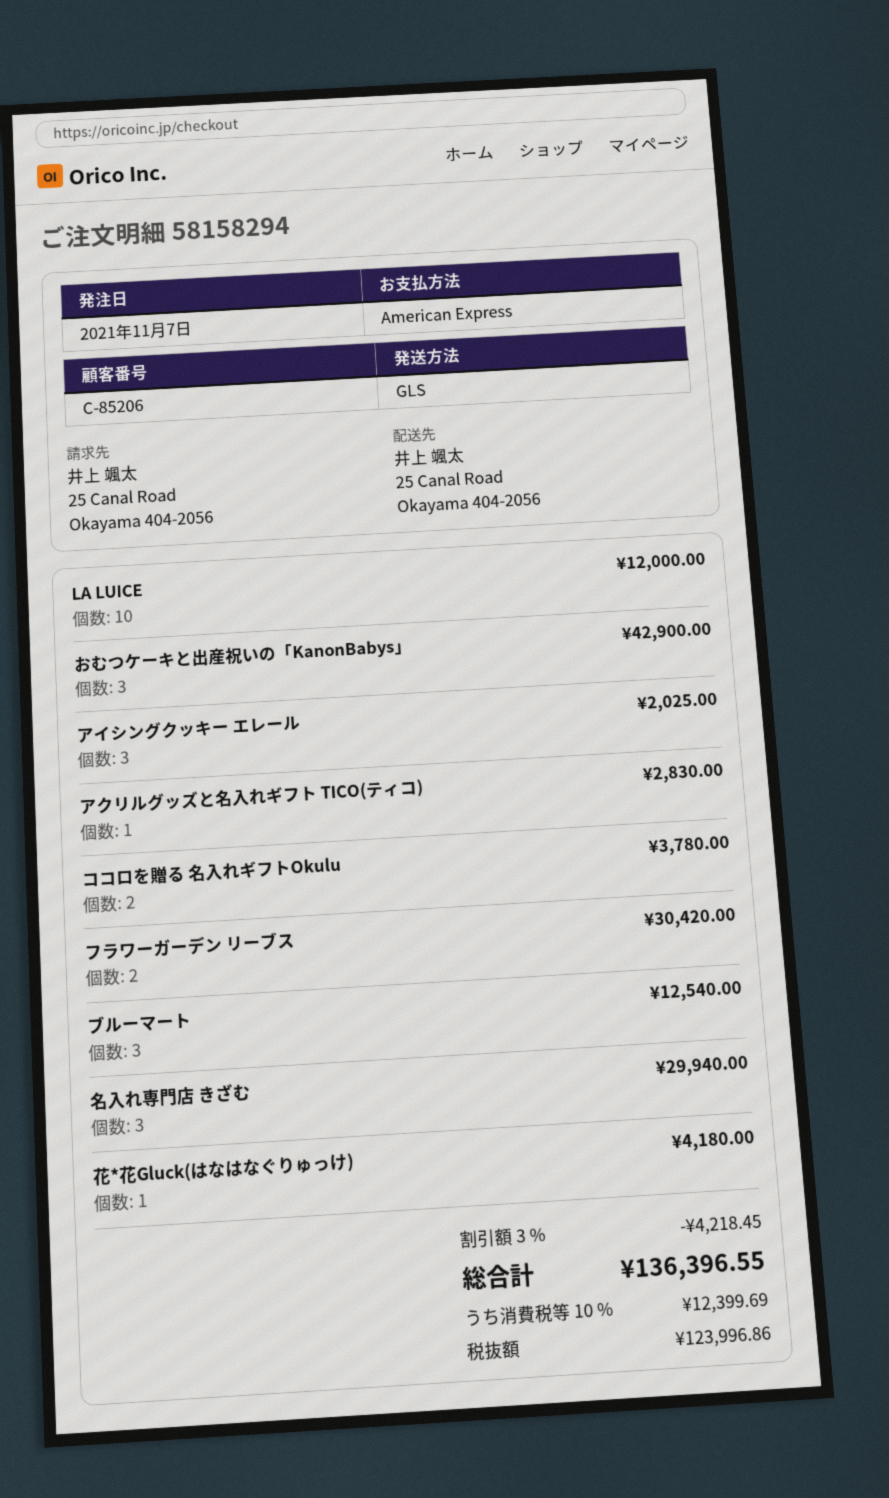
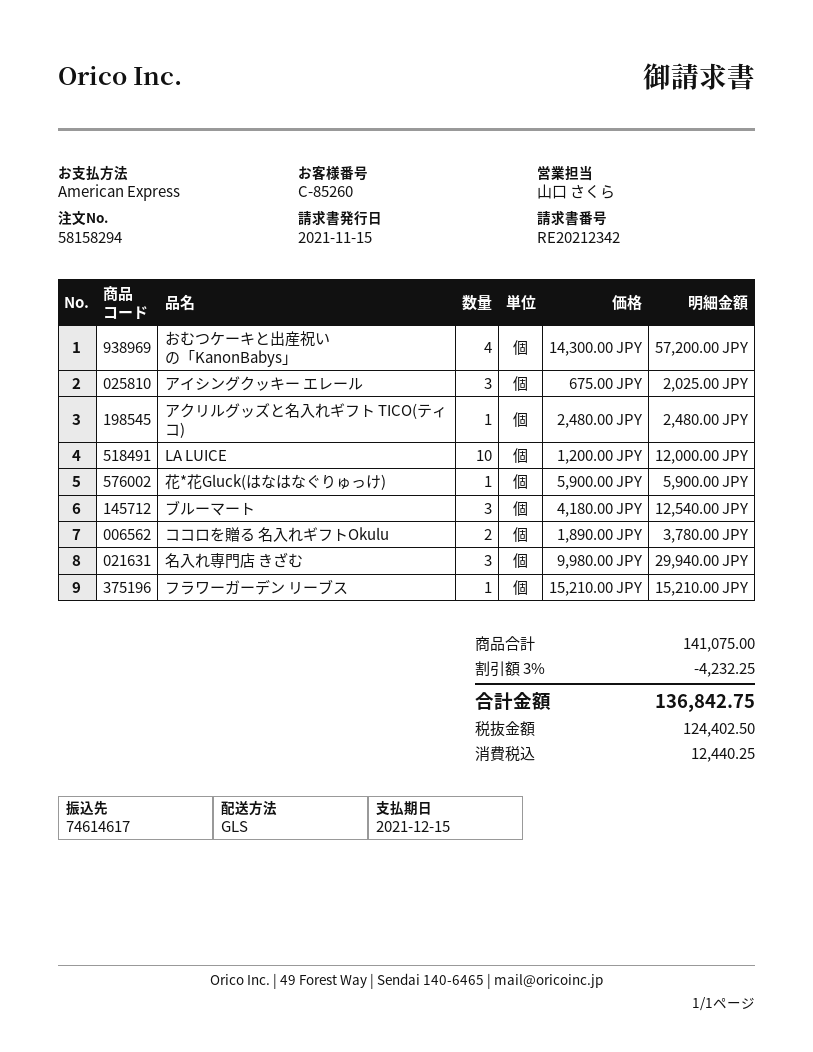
customer number: C-85206 -> C-85260
おむつケーキと出産祝いの「KanonBabys」: 3 for 42900.00 -> 4 for 57200.00
アクリルグッズと名入れギフト TICO(ティコ): 1 for 2830.00 -> 1 for 2480.00
フラワーガーデン リーブス: 2 for 30420.00 -> 1 for 15210.00
花*花Gluck(はなはなぐりゅっけ): 1 for 4180.00 -> 1 for 5900.00
discount: 3% = 4218.45 -> 3% = 4232.25
net: 123996.86 -> 124402.50
tax: 12399.69 -> 12440.25
total: 136396.55 -> 136842.75

